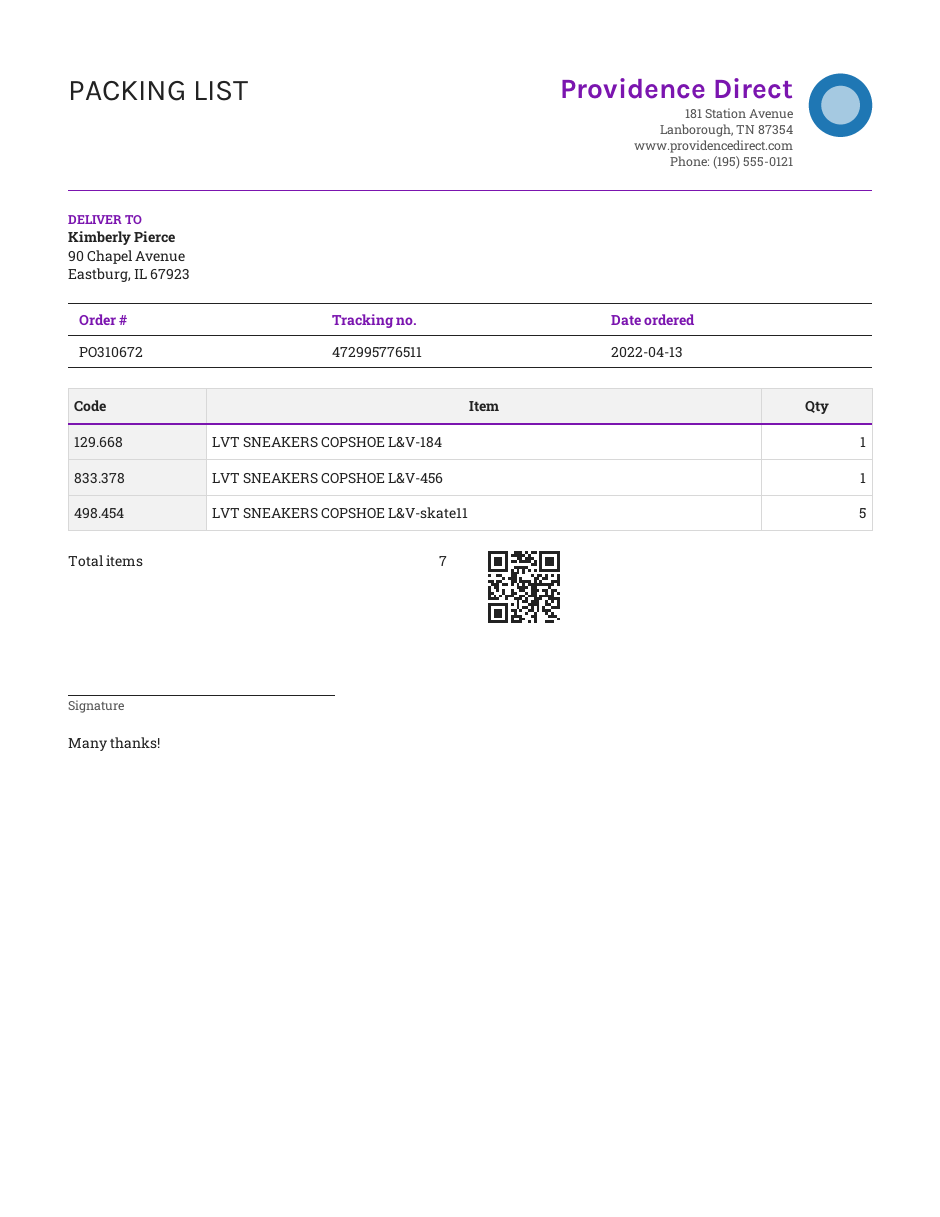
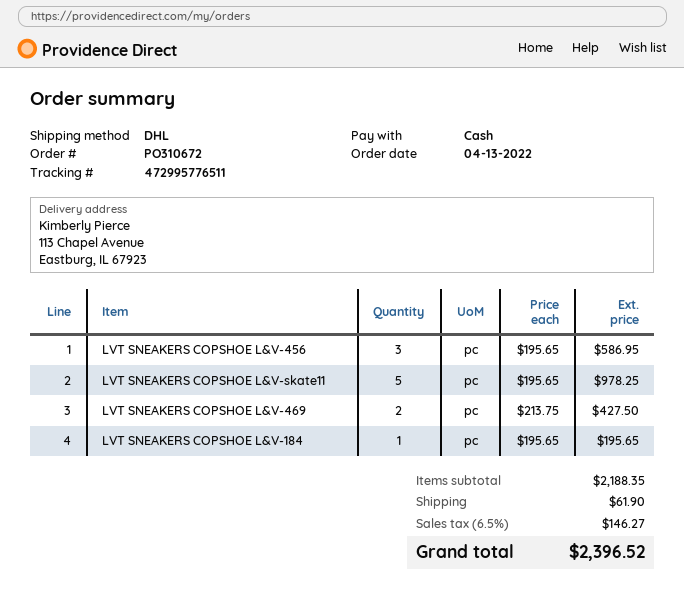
ship to: 90 Chapel Avenue, Eastburg, IL 67923 -> 113 Chapel Avenue, Eastburg, IL 67923
LVT SNEAKERS COPSHOE L&V-456: 1 -> 3
LVT SNEAKERS COPSHOE L&V-469: none -> 2

